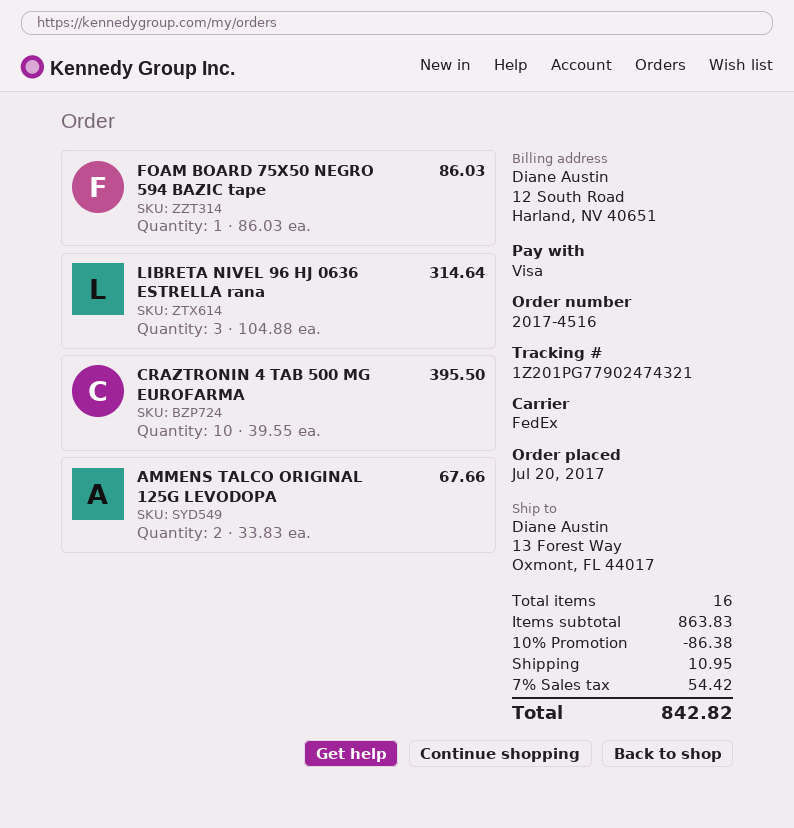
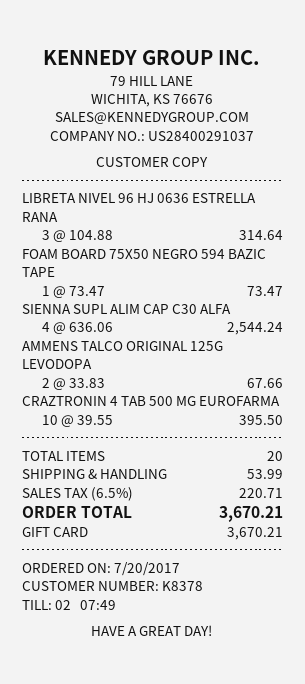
payment method: Visa -> gift card
FOAM BOARD 75X50 NEGRO 594 BAZIC tape: 1 x 86.03 = 86.03 -> 1 x 73.47 = 73.47
SIENNA SUPL ALIM CAP C30 ALFA: none -> 4 x 636.06 = 2544.24
total quantity: 16 -> 20
discount: 10% = 86.38 -> none
shipping: 10.95 -> 53.99
tax: 7% = 54.42 -> 6.5% = 220.71
total: 842.82 -> 3670.21

